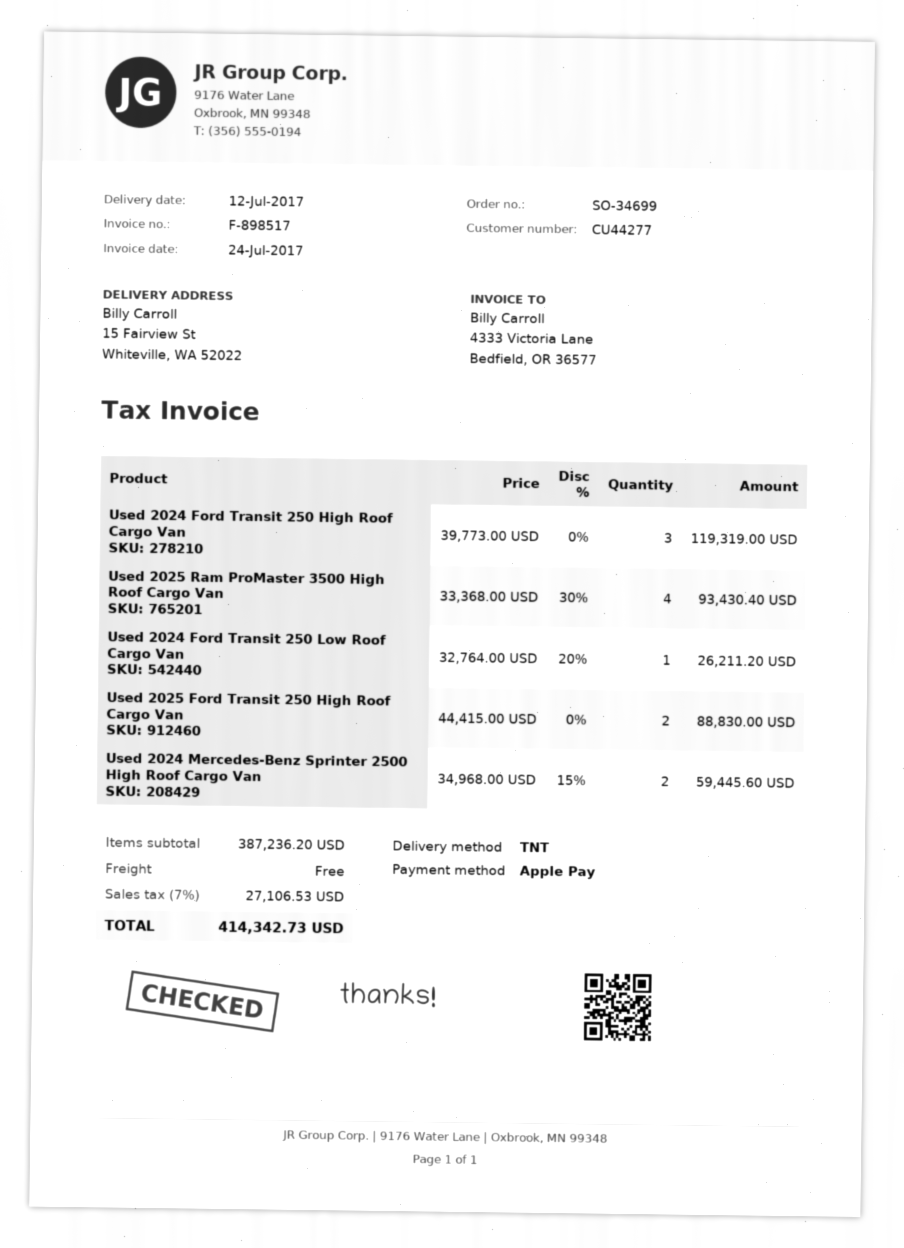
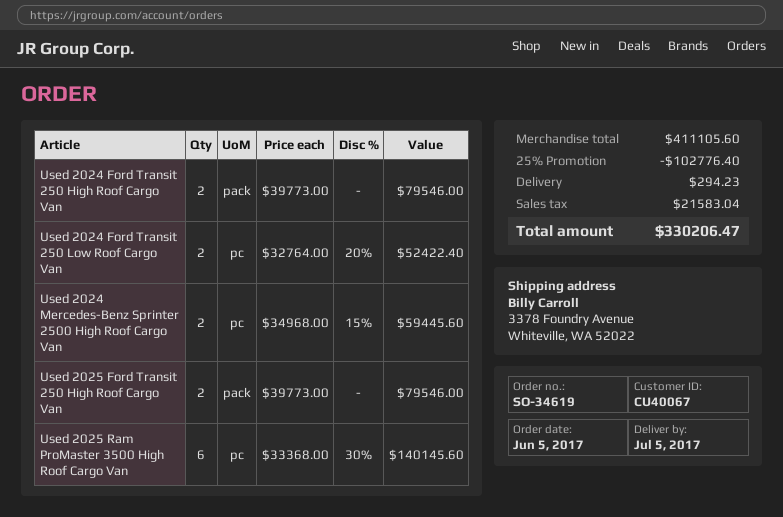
order number: SO-34699 -> SO-34619
delivery date: 2017-07-12 -> 2017-07-05
customer number: CU44277 -> CU40067
ship to: 15 Fairview St, Whiteville, WA 52022 -> 3378 Foundry Avenue, Whiteville, WA 52022
Used 2024 Ford Transit 250 High Roof Cargo Van: 3 x 39773.00 = 119319.00 -> 2 x 39773.00 = 79546.00
Used 2025 Ram ProMaster 3500 High Roof Cargo Van: 4 x 33368.00 - 30% = 93430.40 -> 6 x 33368.00 - 30% = 140145.60
Used 2024 Ford Transit 250 Low Roof Cargo Van: 1 x 32764.00 - 20% = 26211.20 -> 2 x 32764.00 - 20% = 52422.40
Used 2025 Ford Transit 250 High Roof Cargo Van: 2 x 44415.00 = 88830.00 -> 2 x 39773.00 = 79546.00
subtotal: 387236.20 -> 411105.60
discount: none -> 25% = 102776.40
shipping: 0.00 -> 294.23
tax: 27106.53 -> 21583.04
total: 414342.73 -> 330206.47

